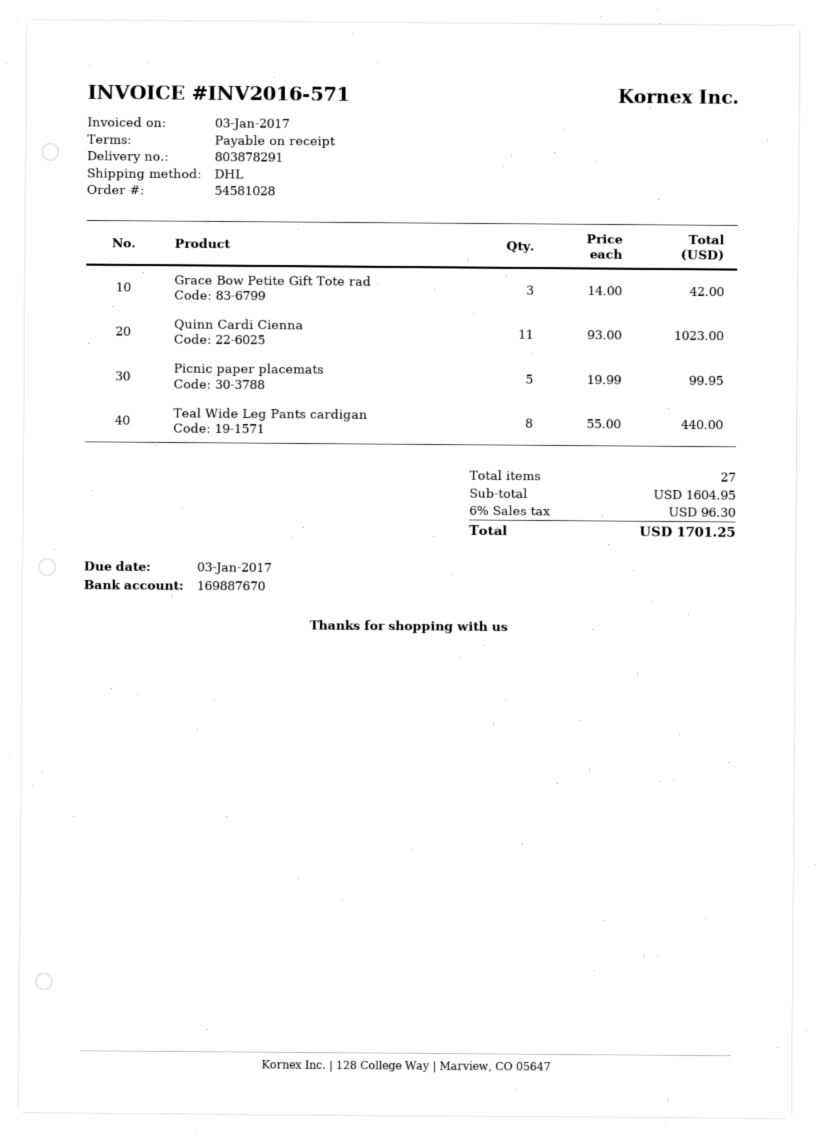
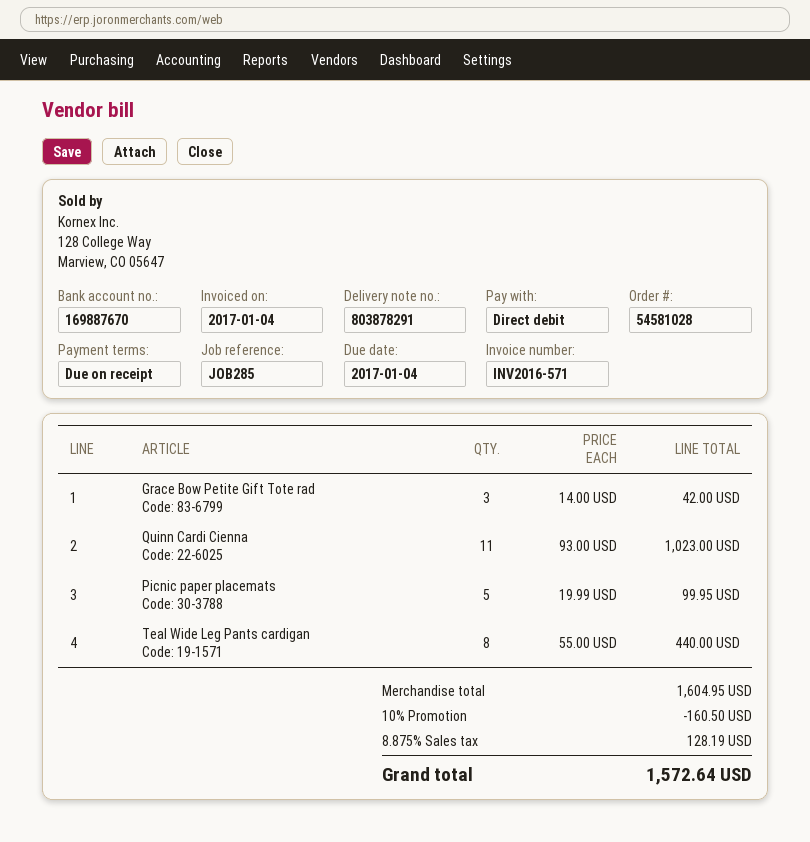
invoice date: 2017-01-03 -> 2017-01-04
due date: 2017-01-03 -> 2017-01-04
discount: none -> 10% = 160.50
tax: 6% = 96.30 -> 8.875% = 128.19
total: 1701.25 -> 1572.64

